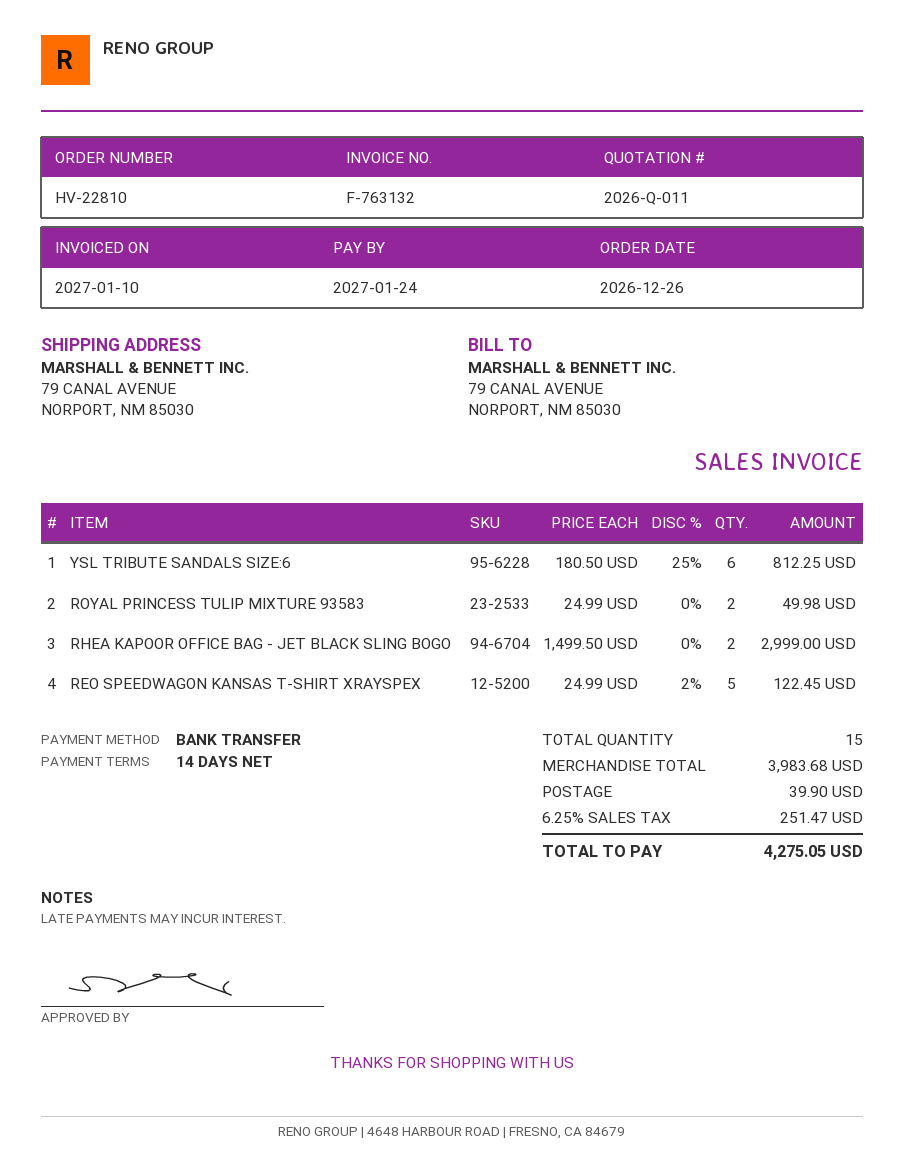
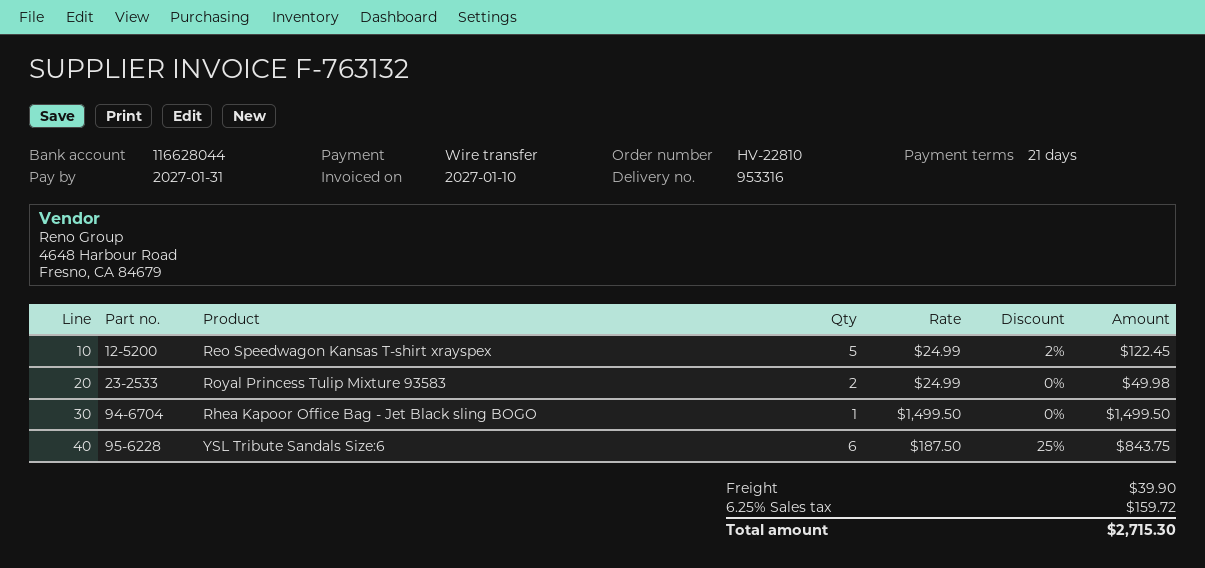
payment terms: 14 days -> 21 days
due date: 2027-01-24 -> 2027-01-31
YSL TRIBUTE SANDALS SIZE:6: 6 x 180.50 - 25% = 812.25 -> 6 x 187.50 - 25% = 843.75
RHEA KAPOOR OFFICE BAG - JET BLACK SLING BOGO: 2 x 1499.50 = 2999.00 -> 1 x 1499.50 = 1499.50
tax: 6.25% = 251.47 -> 6.25% = 159.72
total: 4275.05 -> 2715.30

